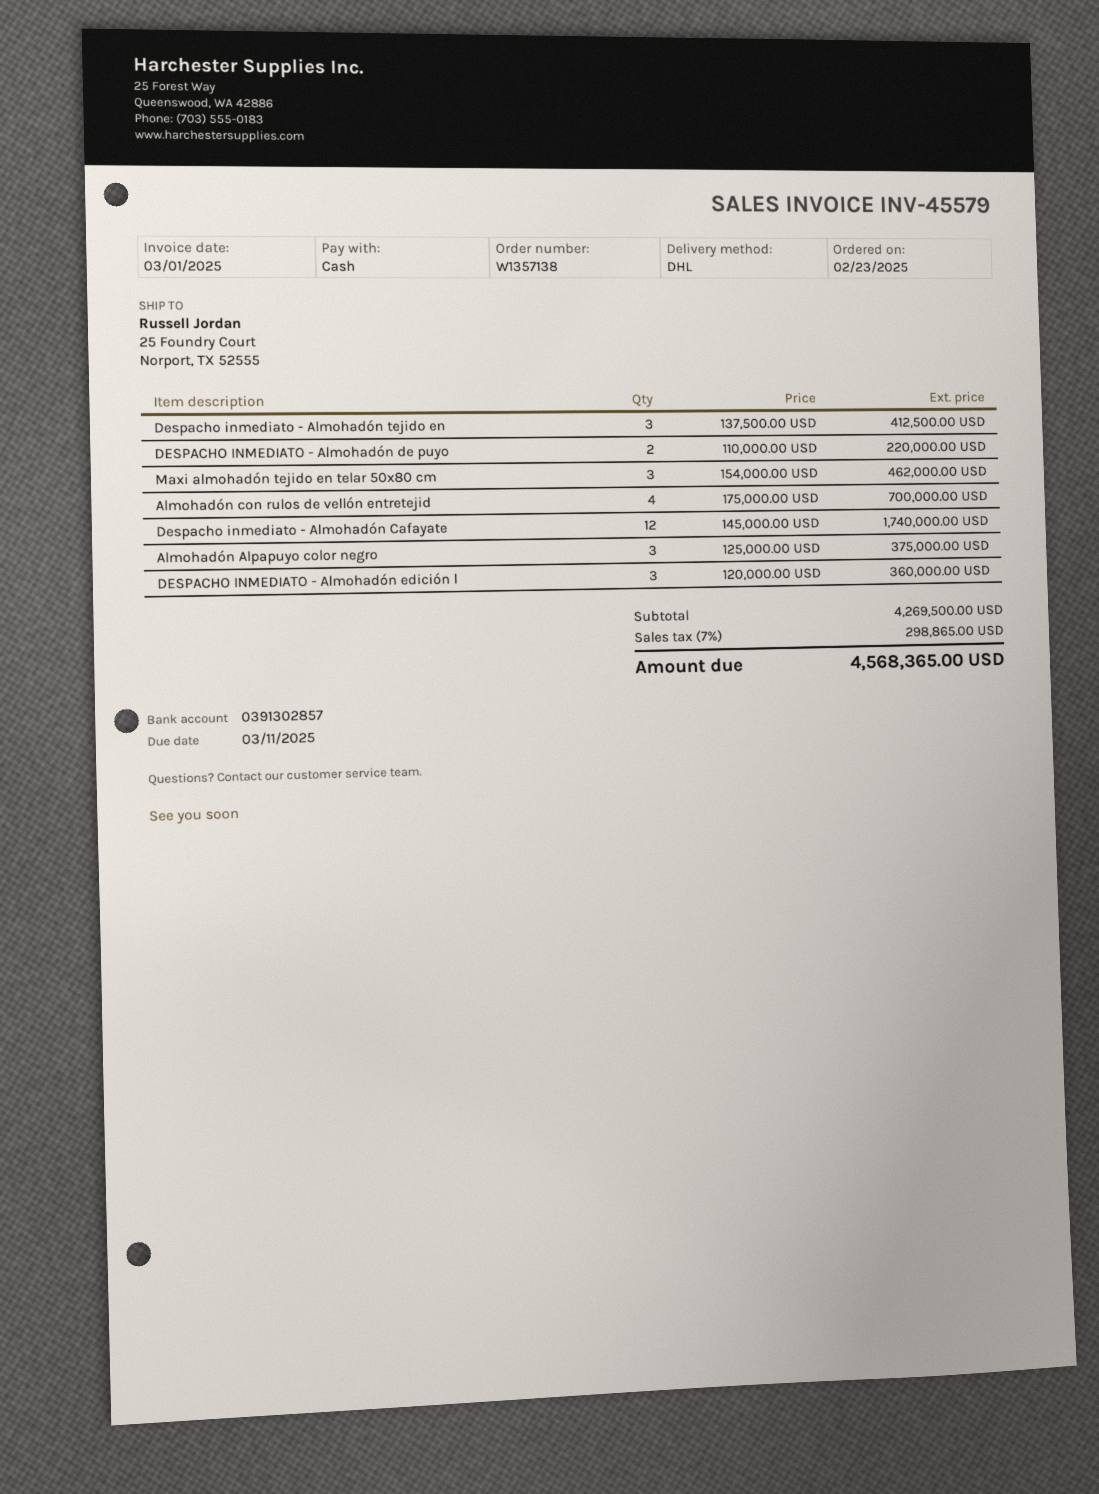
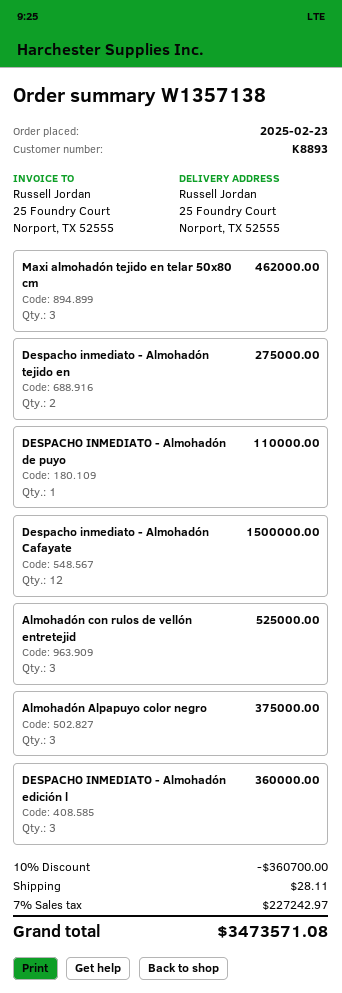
Despacho inmediato - Almohadón tejido en: 3 for 412500.00 -> 2 for 275000.00
DESPACHO INMEDIATO - Almohadón de puyo: 2 for 220000.00 -> 1 for 110000.00
Almohadón con rulos de vellón entretejid: 4 for 700000.00 -> 3 for 525000.00
Despacho inmediato - Almohadón Cafayate: 12 for 1740000.00 -> 12 for 1500000.00
discount: none -> 10% = 360700.00
shipping: none -> 28.11
tax: 7% = 298865.00 -> 7% = 227242.97
total: 4568365.00 -> 3473571.08

